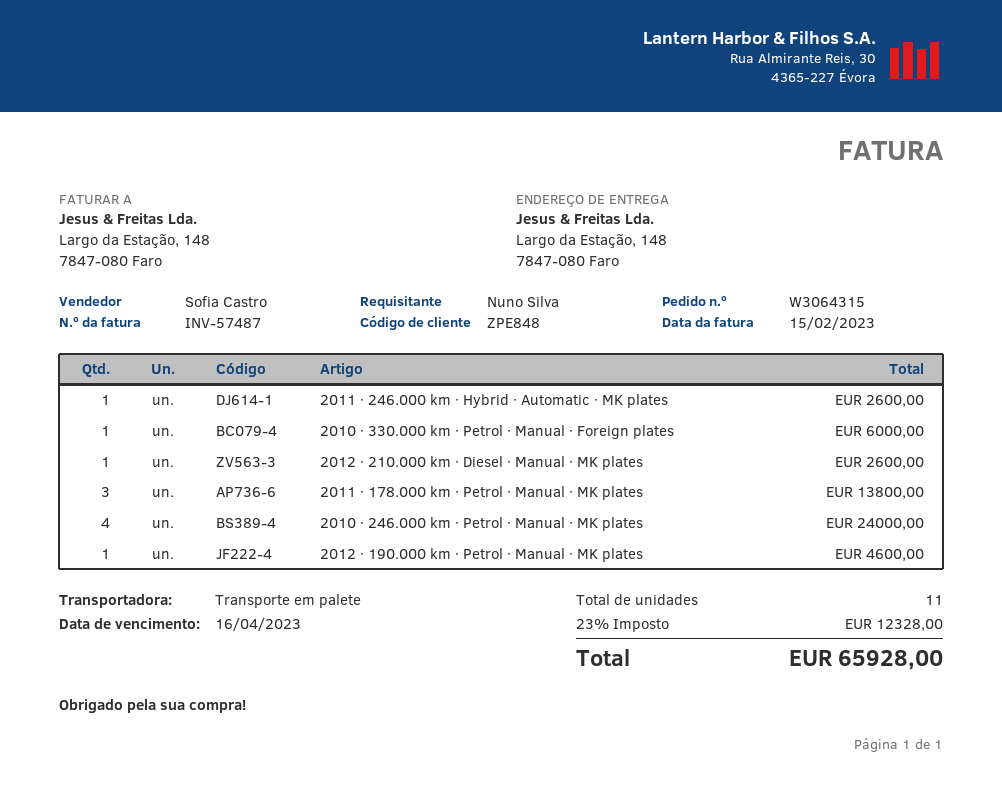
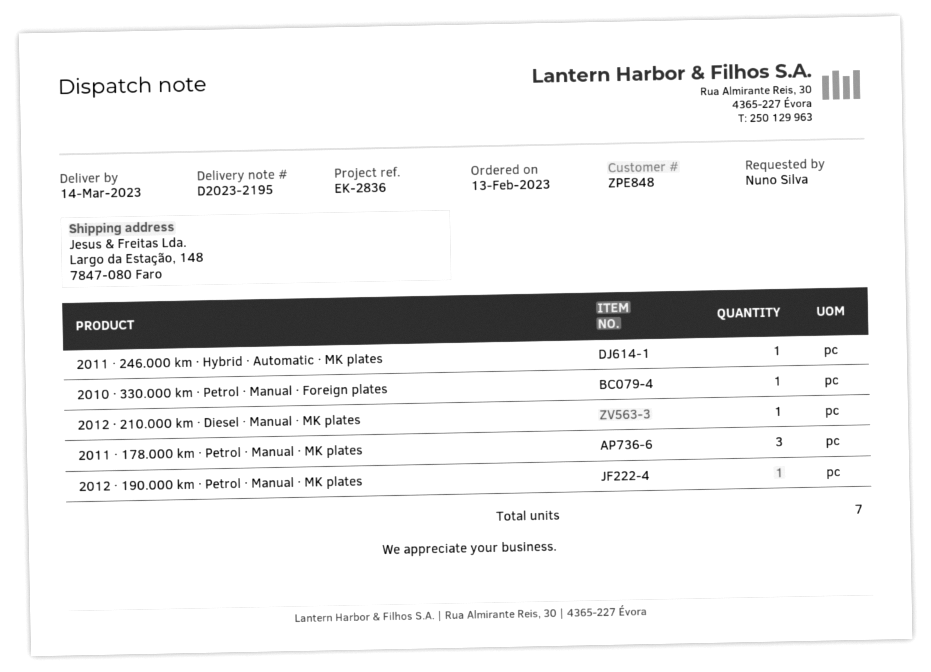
2010 · 246.000 km · Petrol · Manual · MK plates: 4 -> none
total quantity: 11 -> 7

